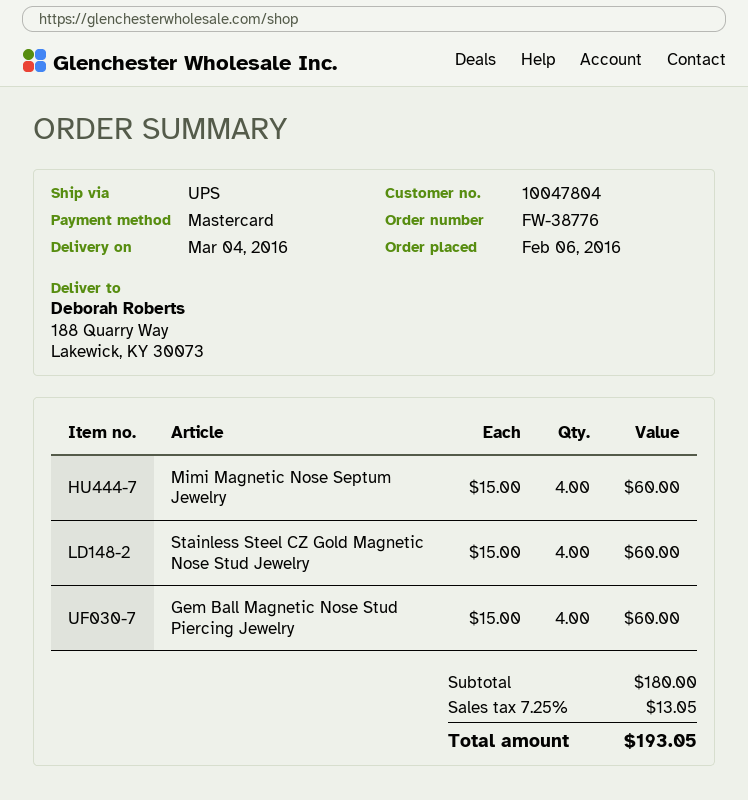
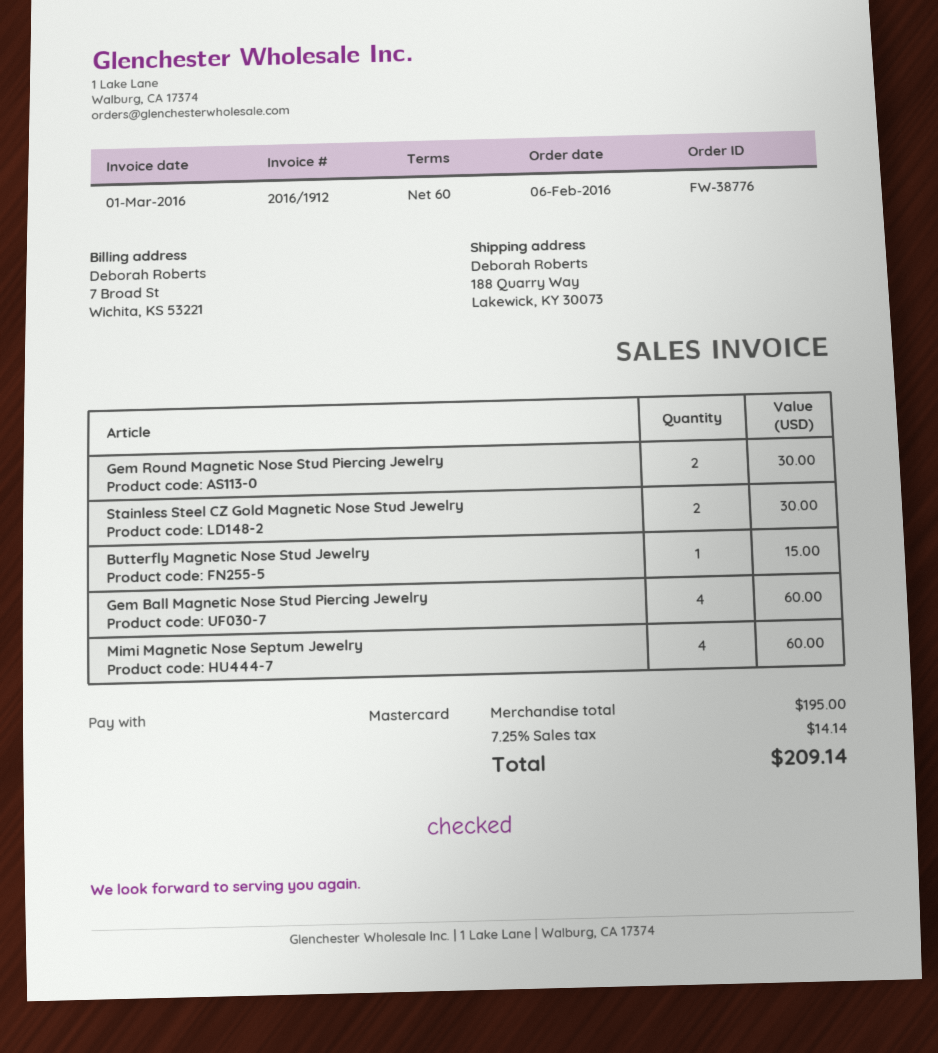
Stainless Steel CZ Gold Magnetic Nose Stud Jewelry: 4 for 60.00 -> 2 for 30.00
Gem Round Magnetic Nose Stud Piercing Jewelry: none -> 2 for 30.00
Butterfly Magnetic Nose Stud Jewelry: none -> 1 for 15.00
subtotal: 180.00 -> 195.00
tax: 7.25% = 13.05 -> 7.25% = 14.14
total: 193.05 -> 209.14

